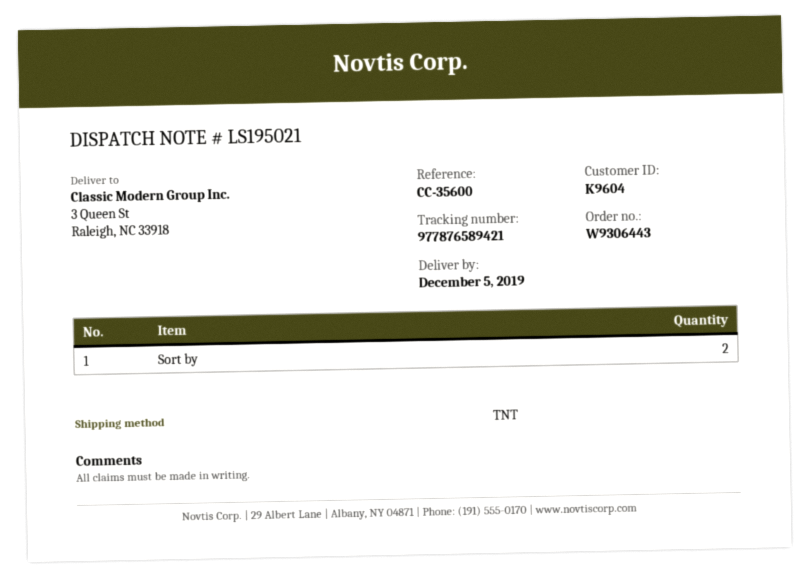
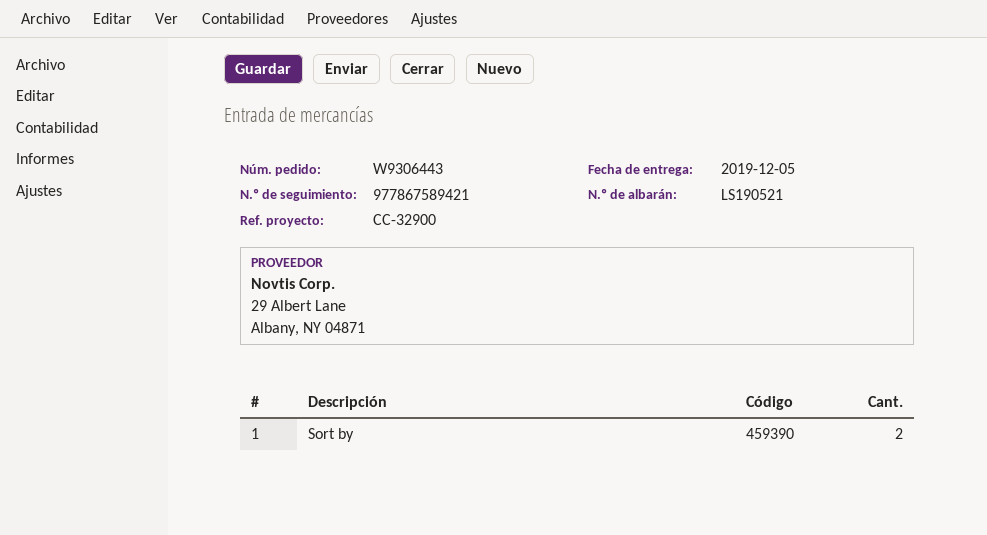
delivery note number: LS195021 -> LS190521
reference: CC-35600 -> CC-32900
tracking number: 977876589421 -> 977867589421

